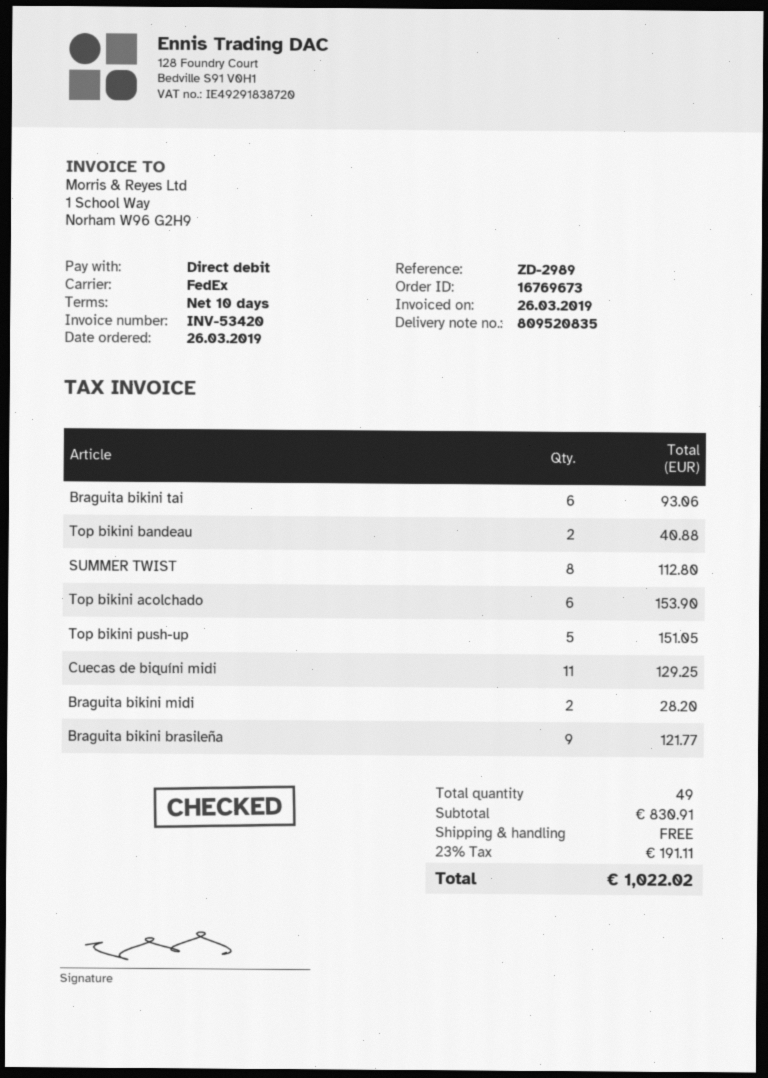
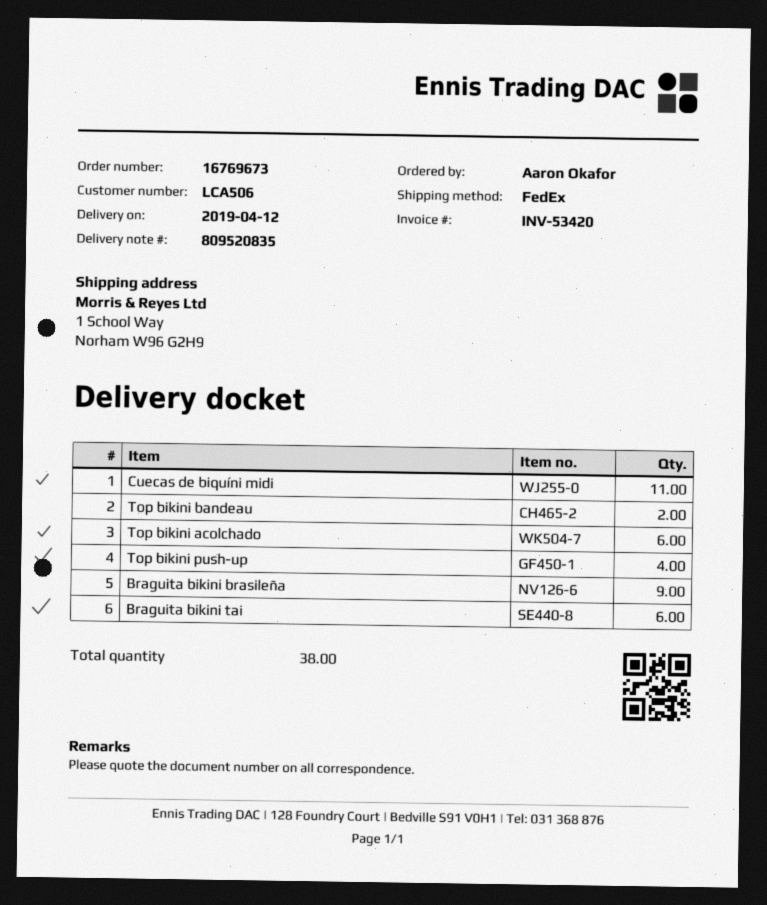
SUMMER TWIST: 8 -> none
Top bikini push-up: 5 -> 4
Braguita bikini midi: 2 -> none
total quantity: 49 -> 38

